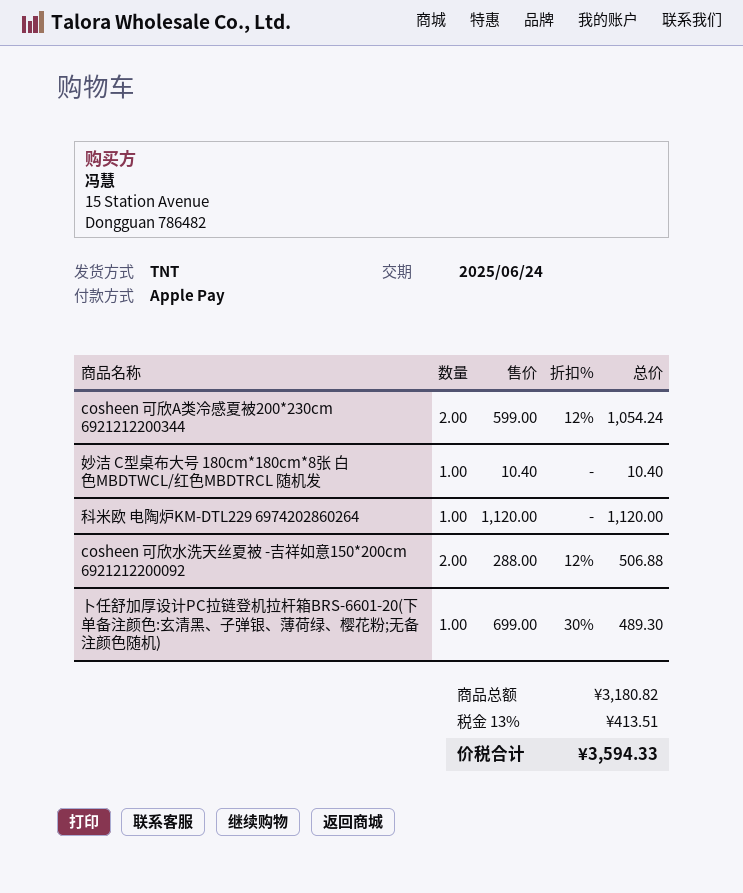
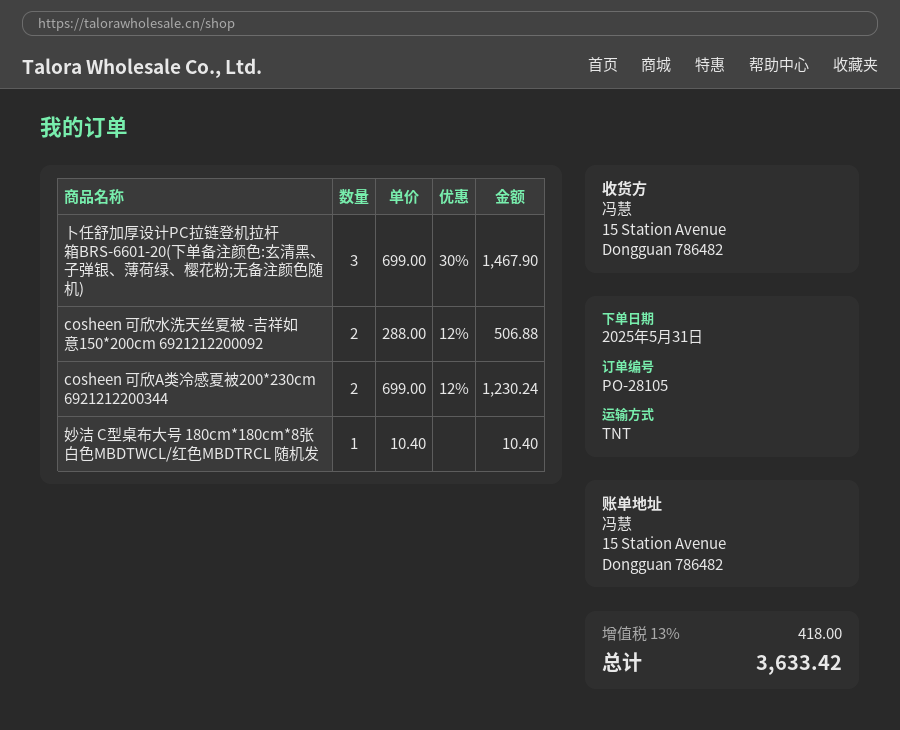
cosheen 可欣A类冷感夏被200*230cm 6921212200344: 2 x 599.00 - 12% = 1054.24 -> 2 x 699.00 - 12% = 1230.24
科米欧 电陶炉KM-DTL229 6974202860264: 1 x 1120.00 = 1120.00 -> none
卜任舒加厚设计PC拉链登机拉杆箱BRS-6601-20(下单备注颜色:玄清黑、子弹银、薄荷绿、樱花粉;无备注颜色随机): 1 x 699.00 - 30% = 489.30 -> 3 x 699.00 - 30% = 1467.90
tax: 13% = 413.51 -> 13% = 418.00
total: 3594.33 -> 3633.42

